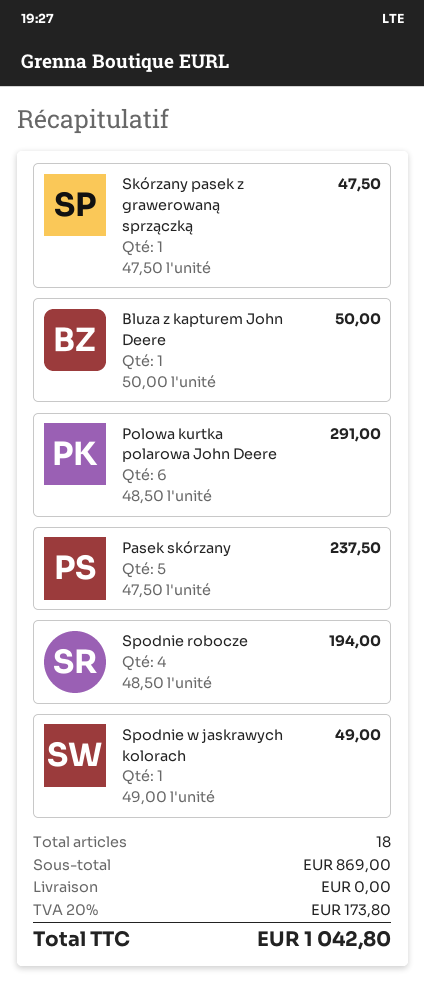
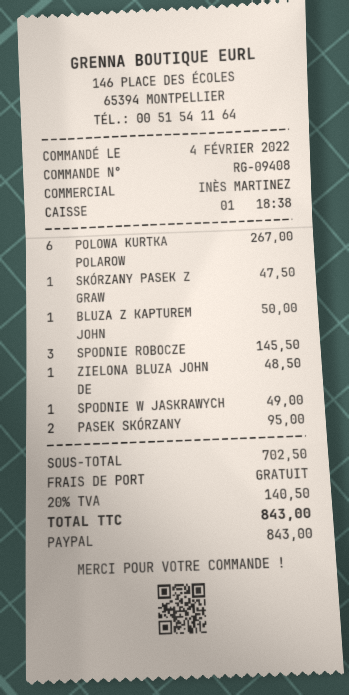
Polowa kurtka polarowa John Deere: 6 for 291.00 -> 6 for 267.00
Pasek skórzany: 5 for 237.50 -> 2 for 95.00
Spodnie robocze: 4 for 194.00 -> 3 for 145.50
ZIELONA BLUZA JOHN DE: none -> 1 for 48.50
subtotal: 869.00 -> 702.50
tax: 20% = 173.80 -> 20% = 140.50
total: 1042.80 -> 843.00

